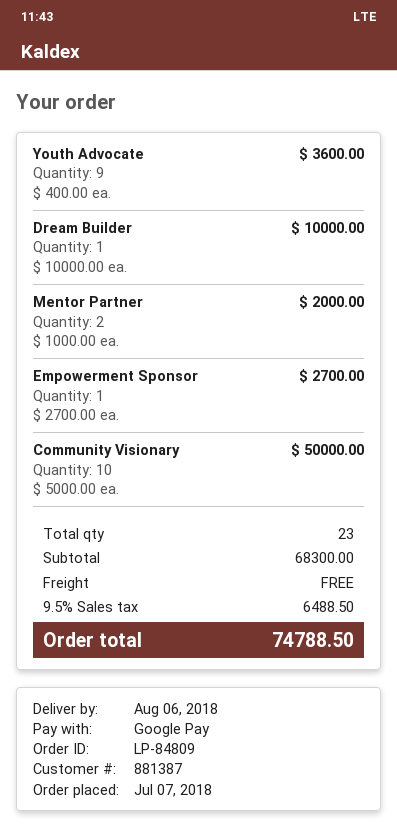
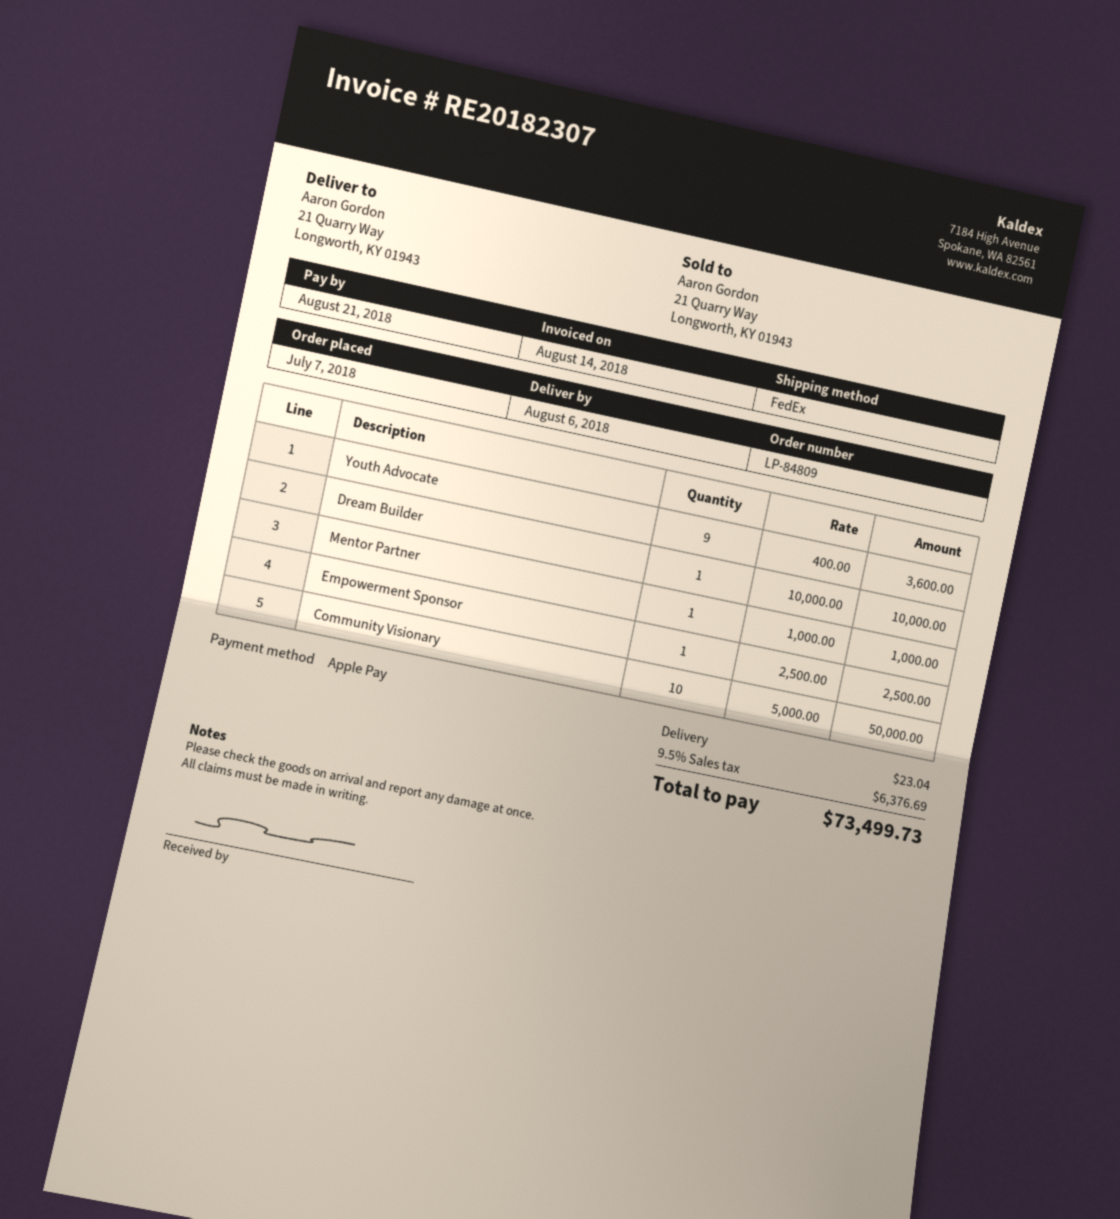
payment method: Google Pay -> Apple Pay
Mentor Partner: 2 x 1000.00 = 2000.00 -> 1 x 1000.00 = 1000.00
Empowerment Sponsor: 1 x 2700.00 = 2700.00 -> 1 x 2500.00 = 2500.00
shipping: 0.00 -> 23.04
tax: 9.5% = 6488.50 -> 9.5% = 6376.69
total: 74788.50 -> 73499.73

